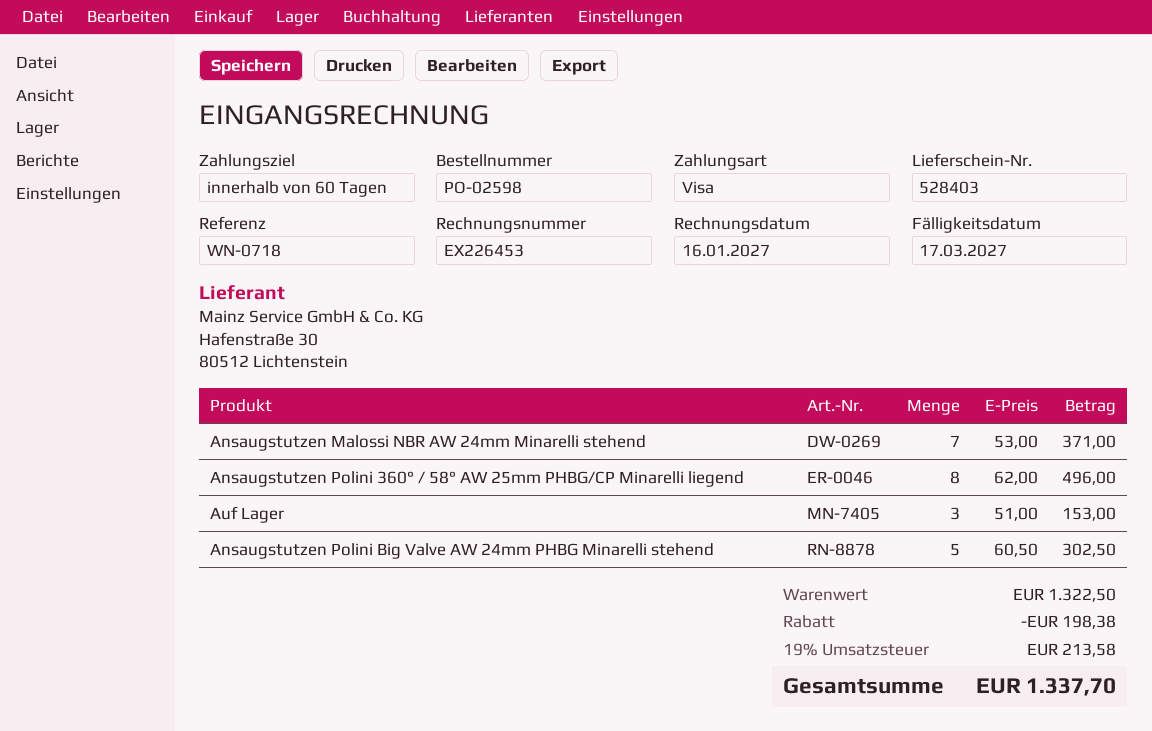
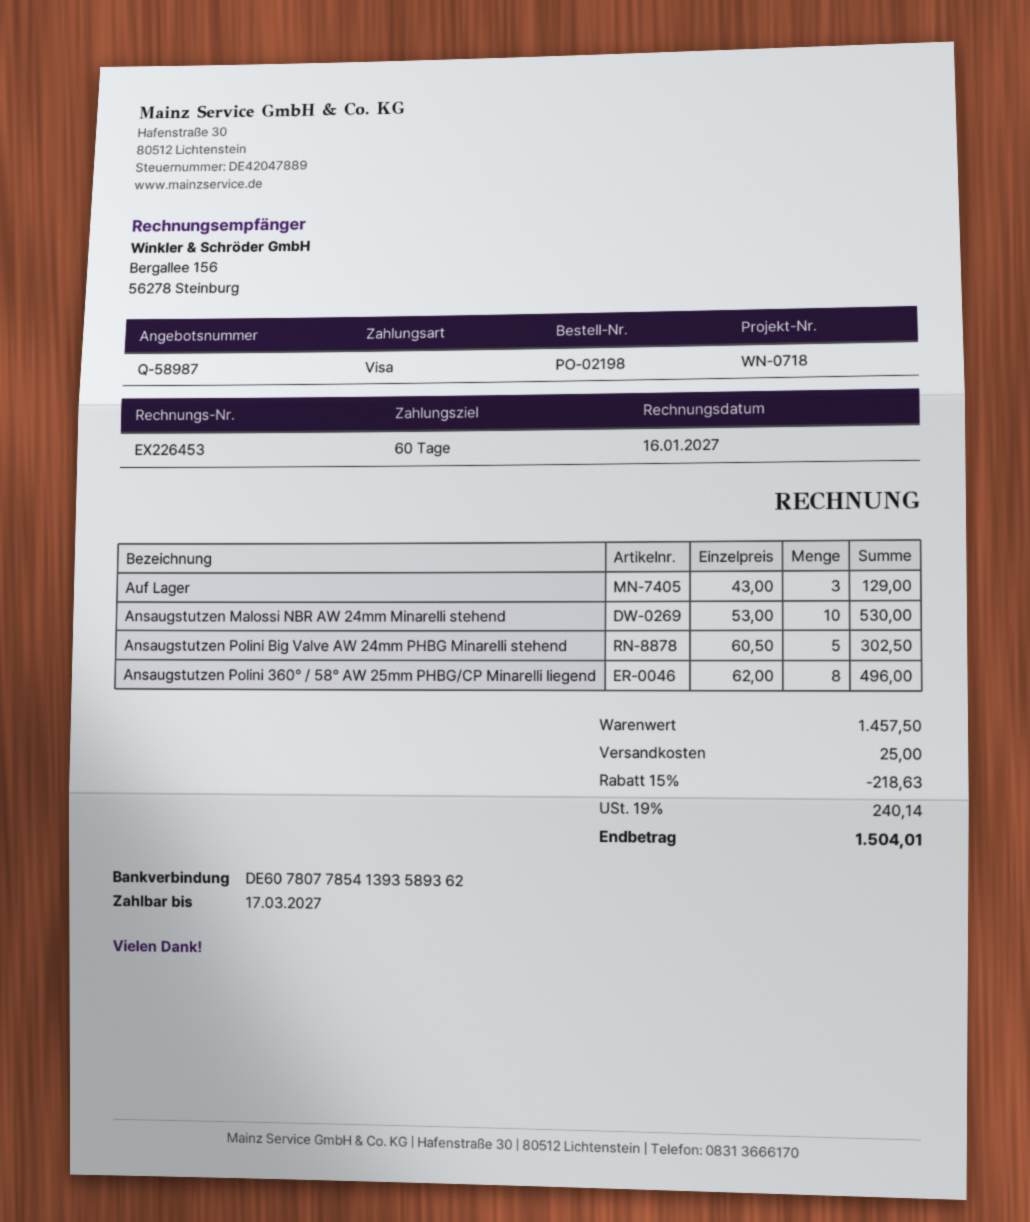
order number: PO-02598 -> PO-02198
Ansaugstutzen Malossi NBR AW 24mm Minarelli stehend: 7 x 53.00 = 371.00 -> 10 x 53.00 = 530.00
Auf Lager: 3 x 51.00 = 153.00 -> 3 x 43.00 = 129.00
subtotal: 1322.50 -> 1457.50
discount: 198.38 -> 218.63
shipping: none -> 25.00
tax: 19% = 213.58 -> 19% = 240.14
total: 1337.70 -> 1504.01

